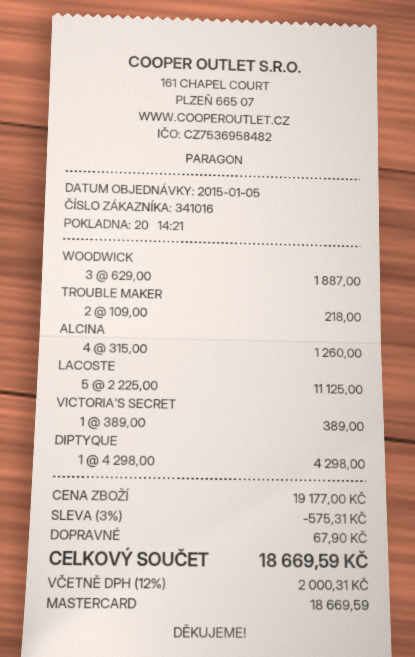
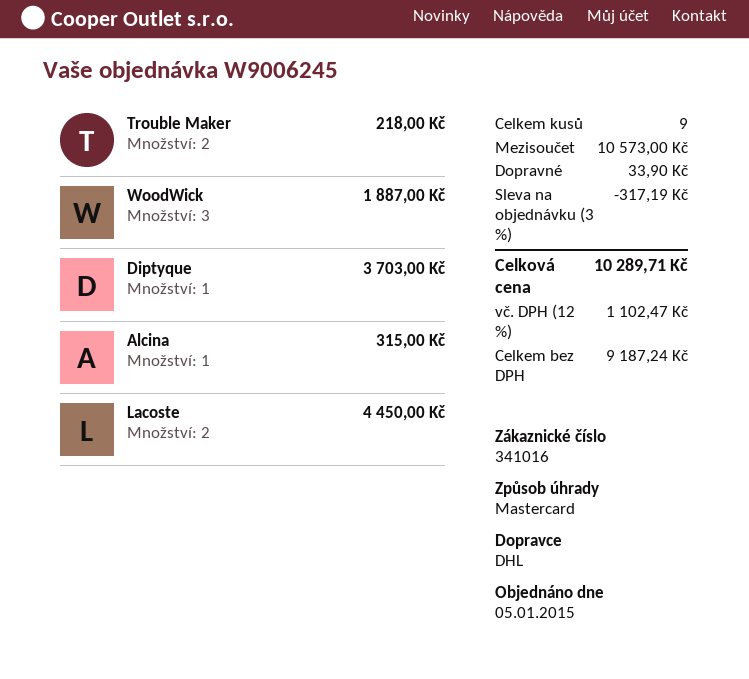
ALCINA: 4 for 1260.00 -> 1 for 315.00
LACOSTE: 5 for 11125.00 -> 2 for 4450.00
VICTORIA'S SECRET: 1 for 389.00 -> none
DIPTYQUE: 1 for 4298.00 -> 1 for 3703.00
subtotal: 19177.00 -> 10573.00
discount: 3% = 575.31 -> 3% = 317.19
shipping: 67.90 -> 33.90
tax: 12% = 2000.31 -> 12% = 1102.47
total: 18669.59 -> 10289.71

